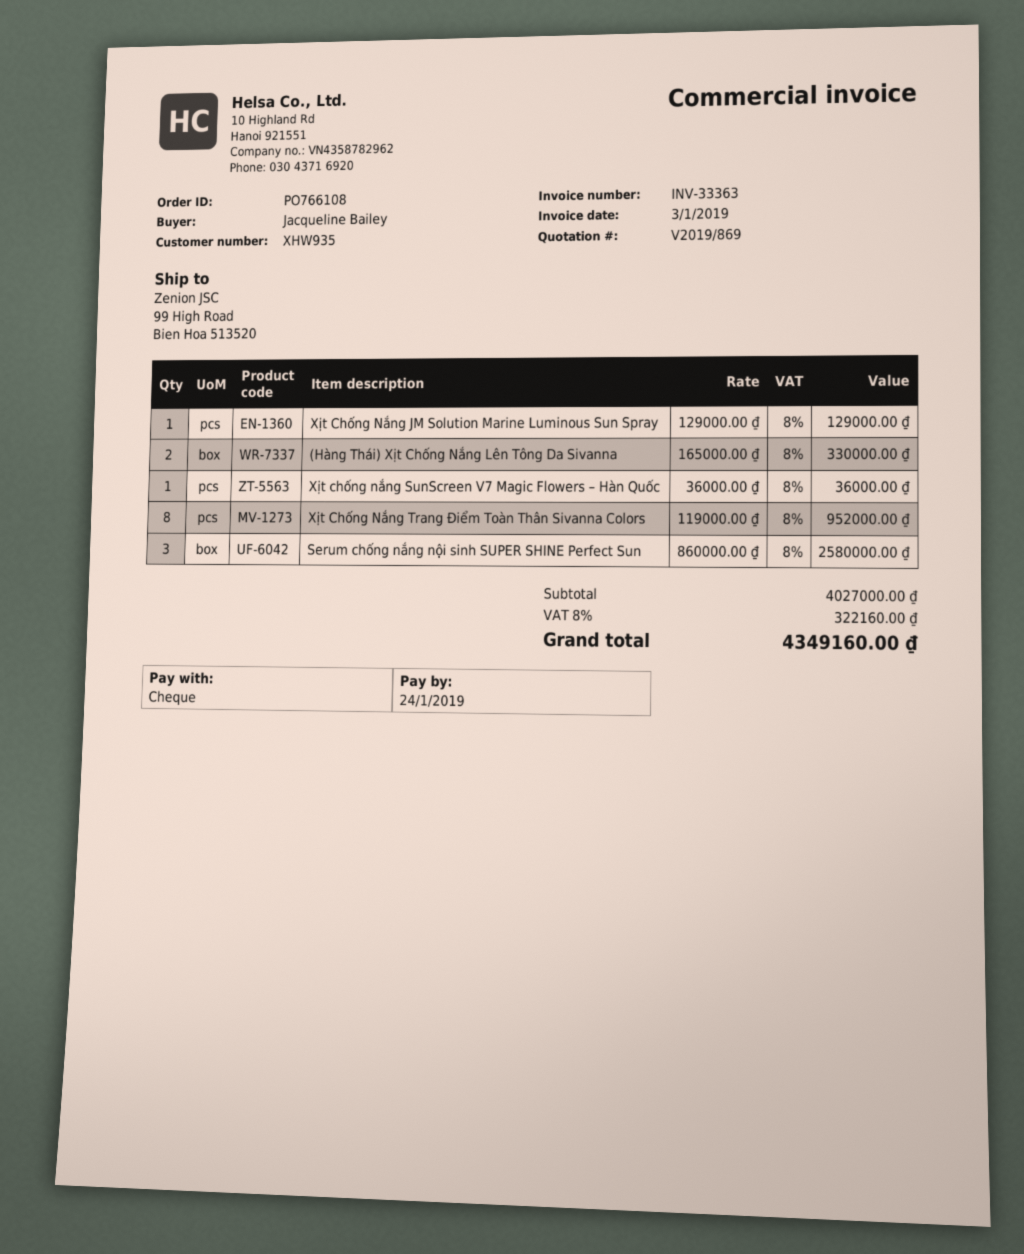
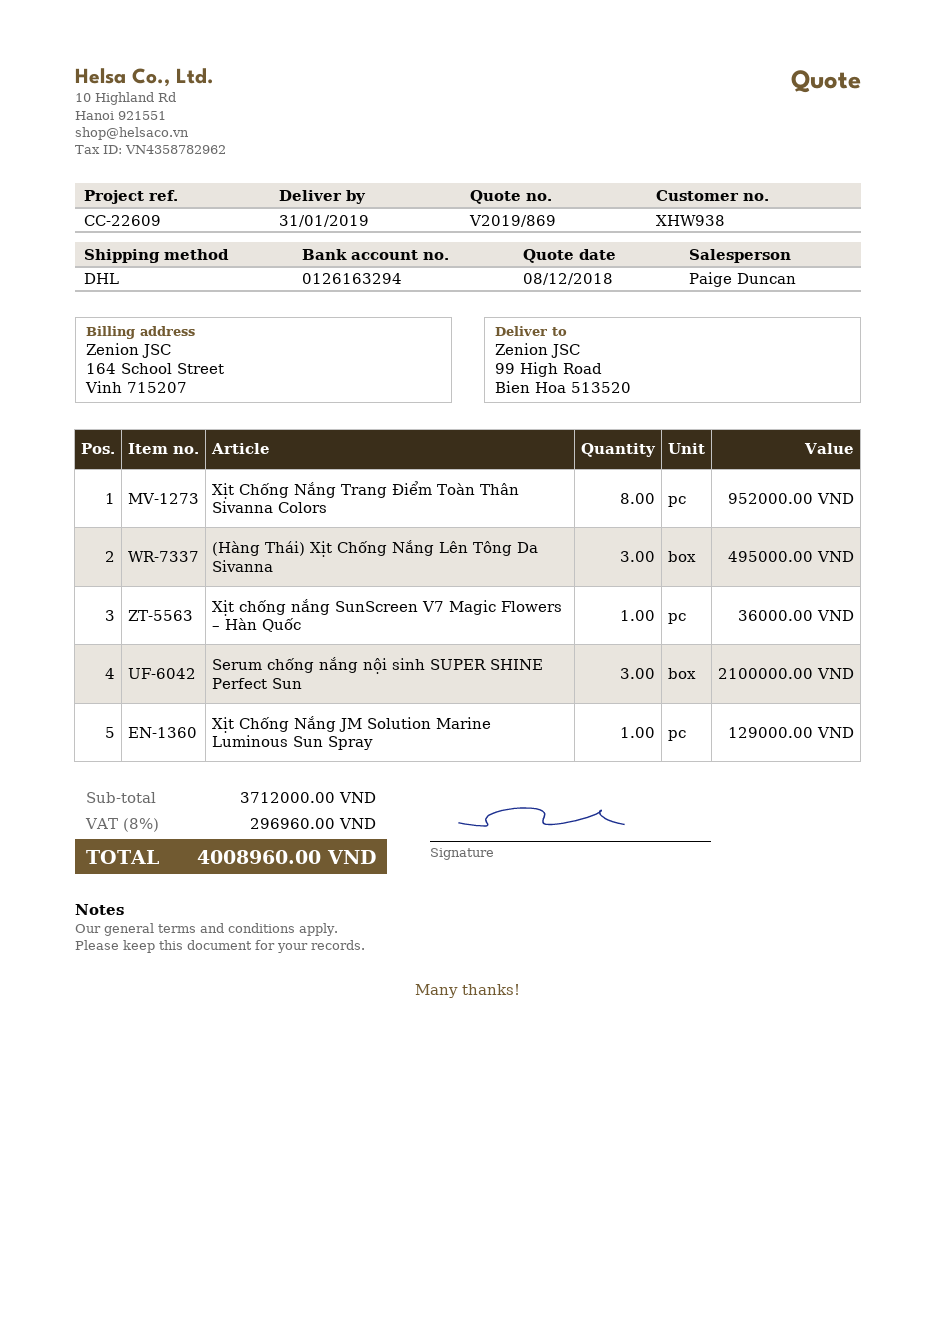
customer number: XHW935 -> XHW938
(Hàng Thái) Xịt Chống Nắng Lên Tông Da Sivanna: 2 for 330000.00 -> 3 for 495000.00
Serum chống nắng nội sinh SUPER SHINE Perfect Sun: 3 for 2580000.00 -> 3 for 2100000.00
subtotal: 4027000.00 -> 3712000.00
tax: 8% = 322160.00 -> 8% = 296960.00
total: 4349160.00 -> 4008960.00

